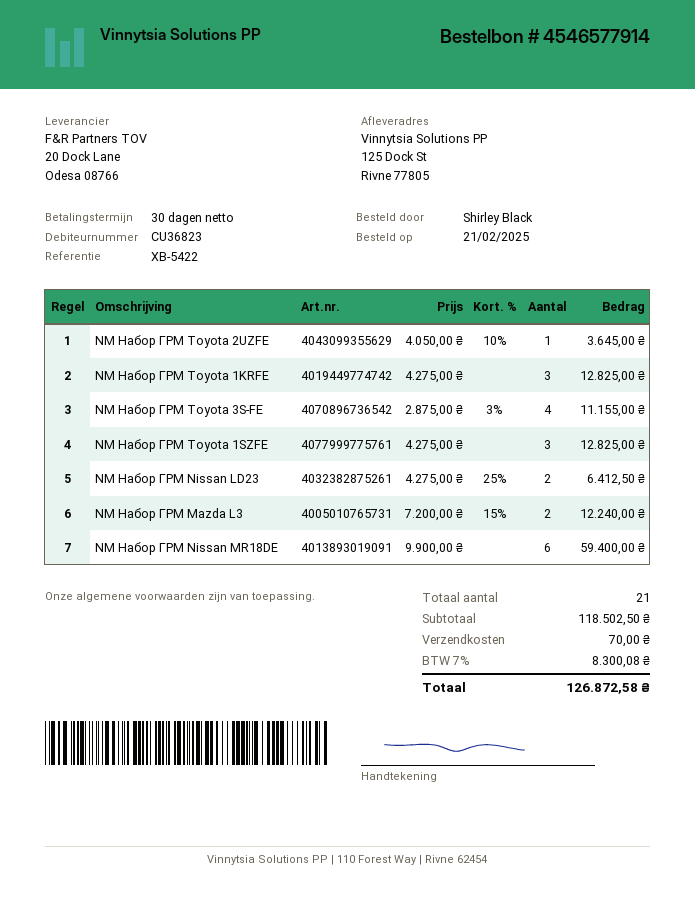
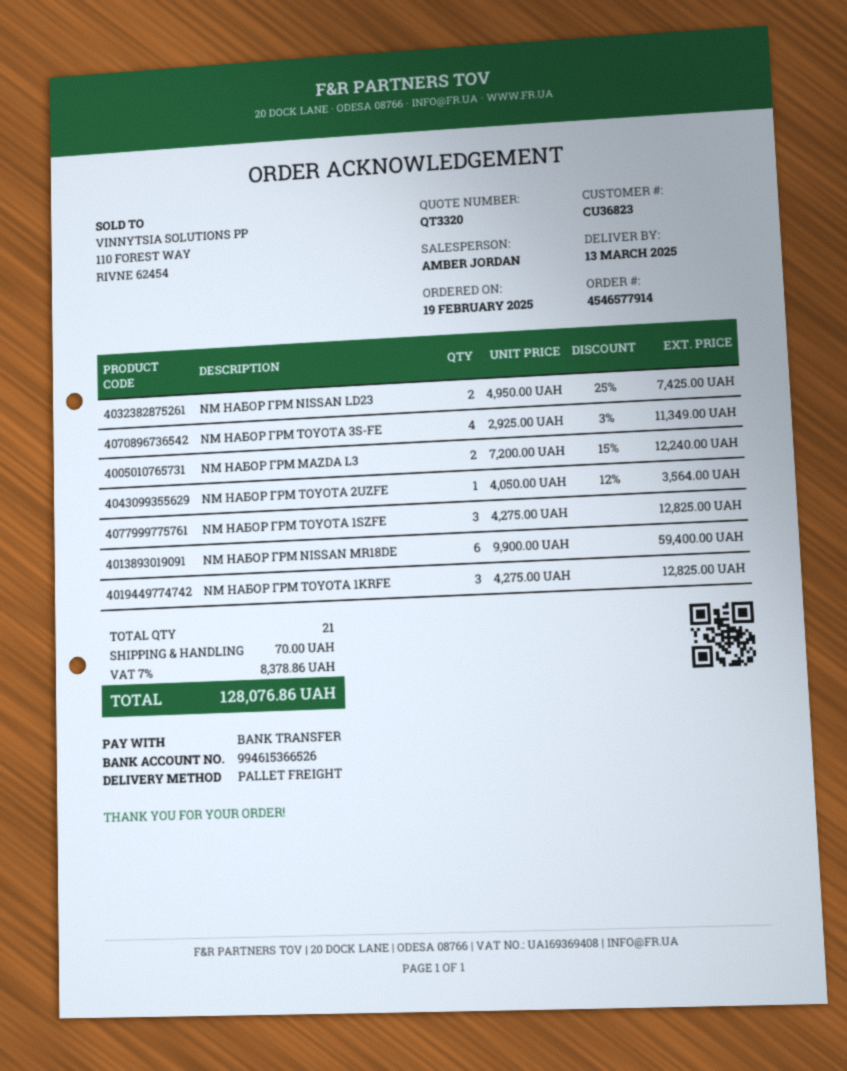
order date: 2025-02-21 -> 2025-02-19
NM Набор ГРМ Toyota 2UZFE: 1 x 4050.00 - 10% = 3645.00 -> 1 x 4050.00 - 12% = 3564.00
NM Набор ГРМ Toyota 3S-FE: 4 x 2875.00 - 3% = 11155.00 -> 4 x 2925.00 - 3% = 11349.00
NM Набор ГРМ Nissan LD23: 2 x 4275.00 - 25% = 6412.50 -> 2 x 4950.00 - 25% = 7425.00
tax: 7% = 8300.08 -> 7% = 8378.86
total: 126872.58 -> 128076.86

